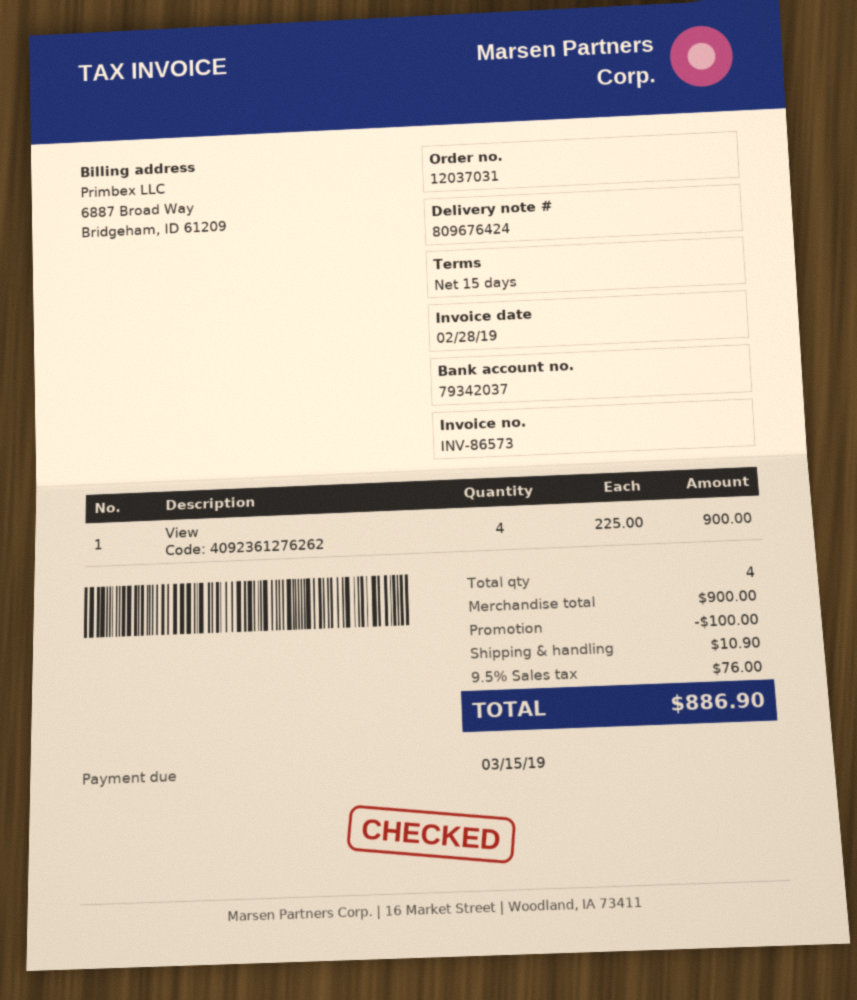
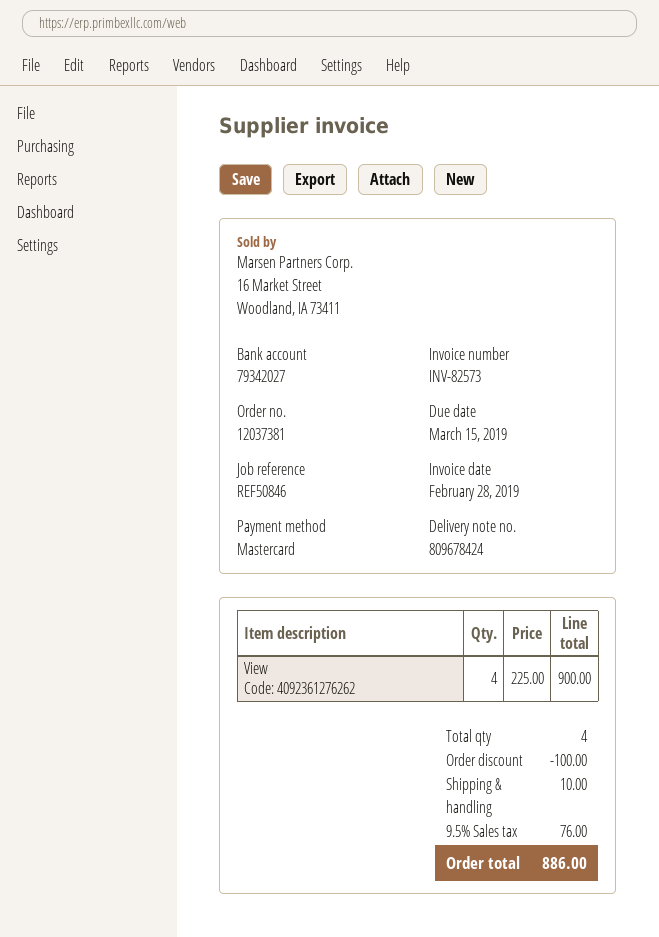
order number: 12037031 -> 12037381
delivery note number: 809676424 -> 809678424
invoice number: INV-86573 -> INV-82573
bank account: 79342037 -> 79342027
shipping: 10.90 -> 10.00
total: 886.90 -> 886.00

